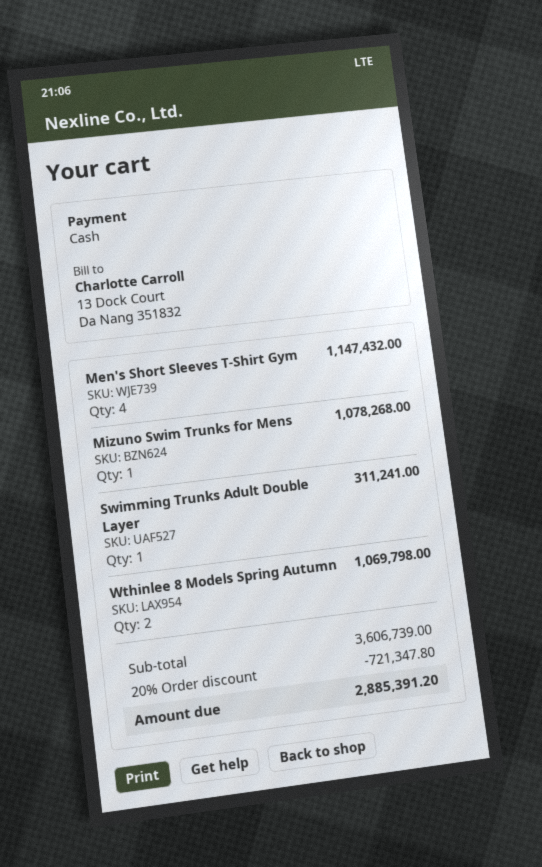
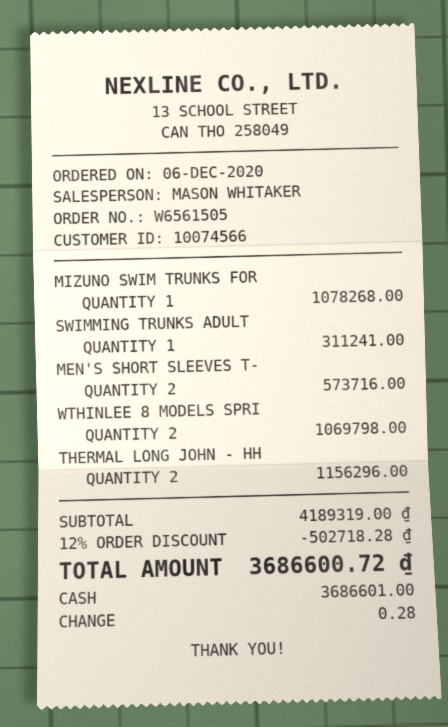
Men's Short Sleeves T-Shirt Gym: 4 for 1147432.00 -> 2 for 573716.00
THERMAL LONG JOHN - HH: none -> 2 for 1156296.00
subtotal: 3606739.00 -> 4189319.00
discount: 20% = 721347.80 -> 12% = 502718.28
total: 2885391.20 -> 3686600.72

